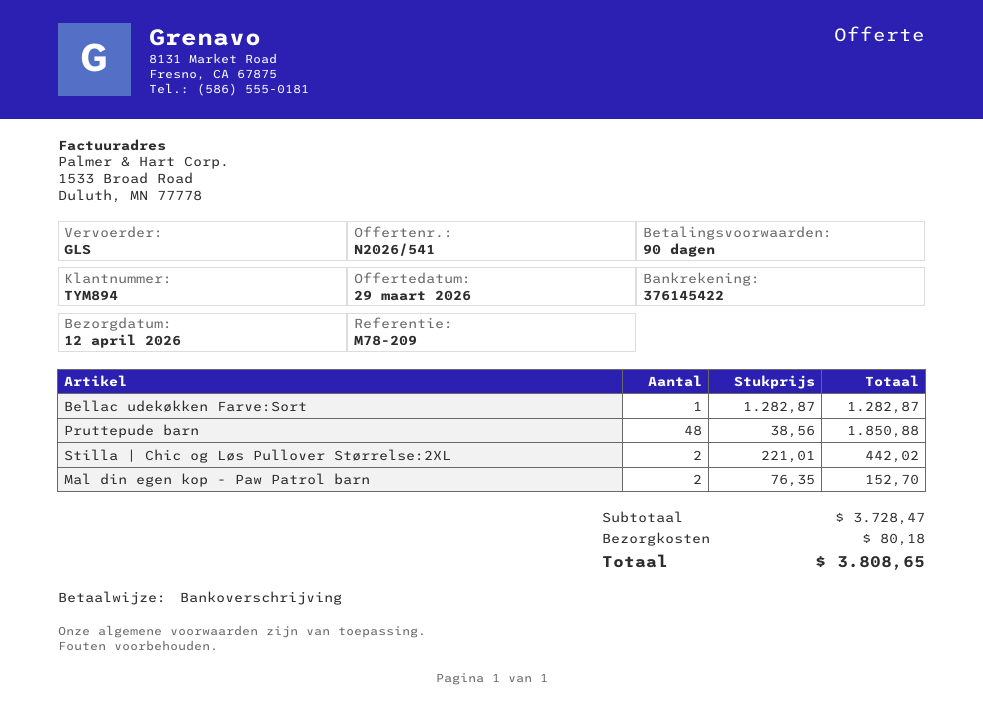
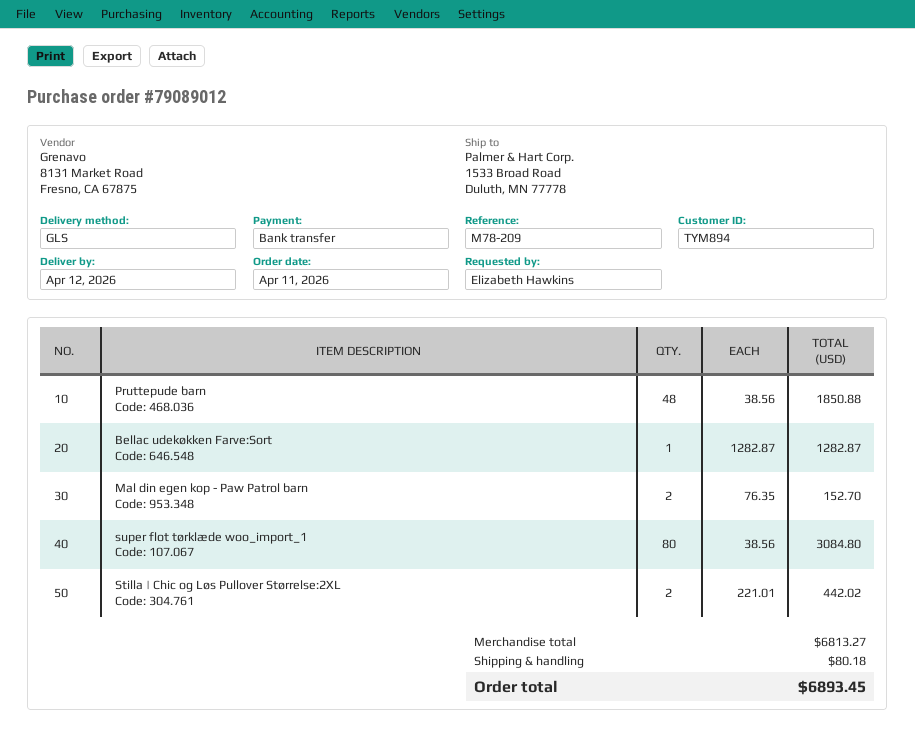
super flot tørklæde woo_import_1: none -> 80 x 38.56 = 3084.80
subtotal: 3728.47 -> 6813.27
total: 3808.65 -> 6893.45

